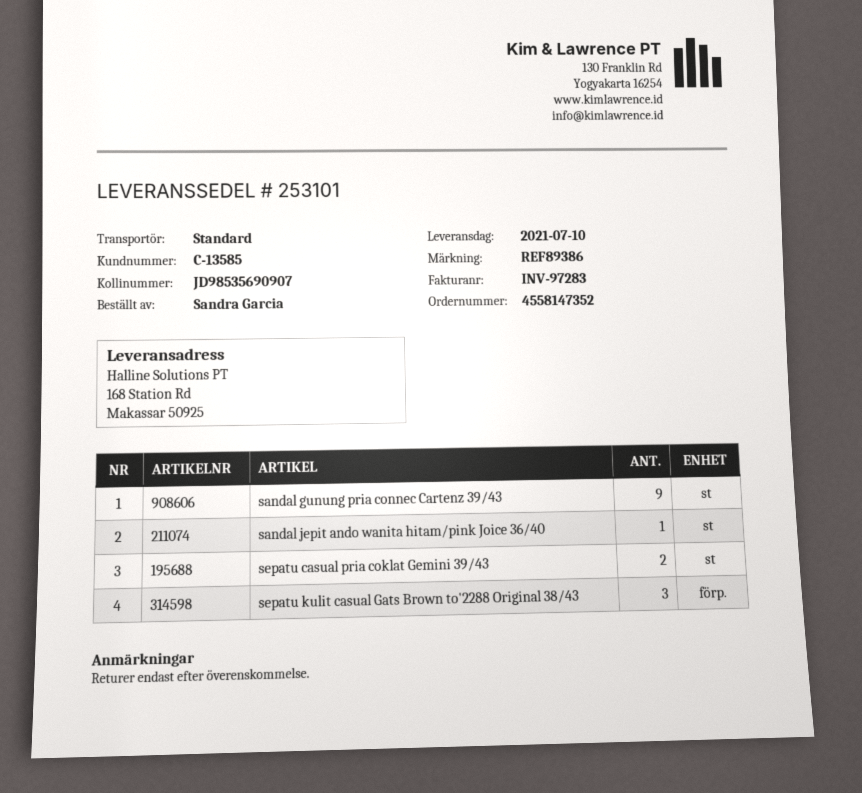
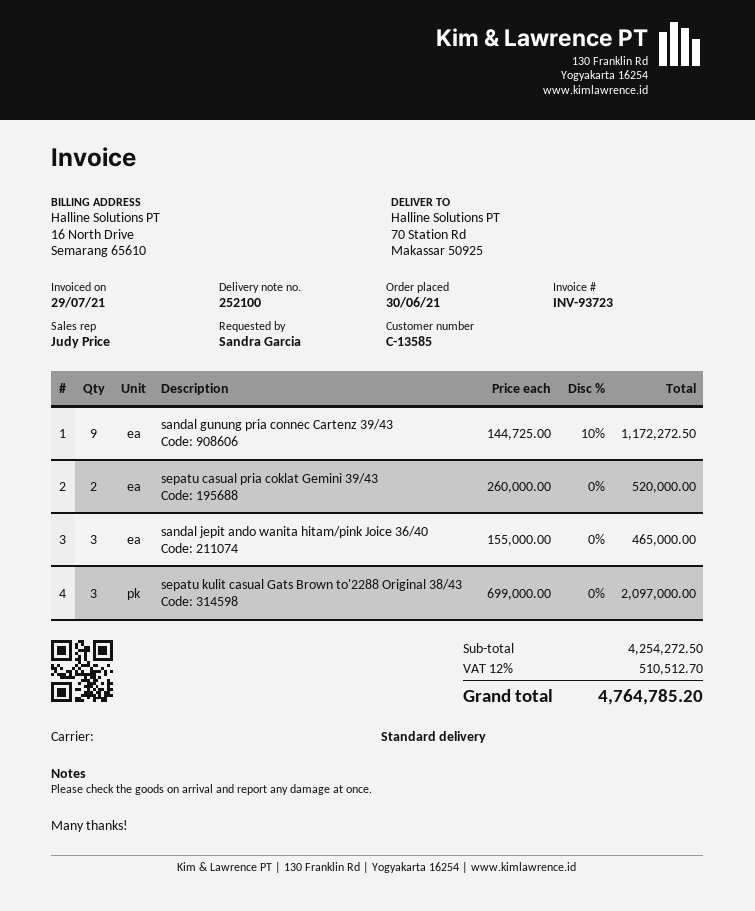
delivery note number: 253101 -> 252100
invoice number: INV-97283 -> INV-93723
ship to: 168 Station Rd, Makassar 50925 -> 70 Station Rd, Makassar 50925
sandal jepit ando wanita hitam/pink Joice 36/40: 1 -> 3

